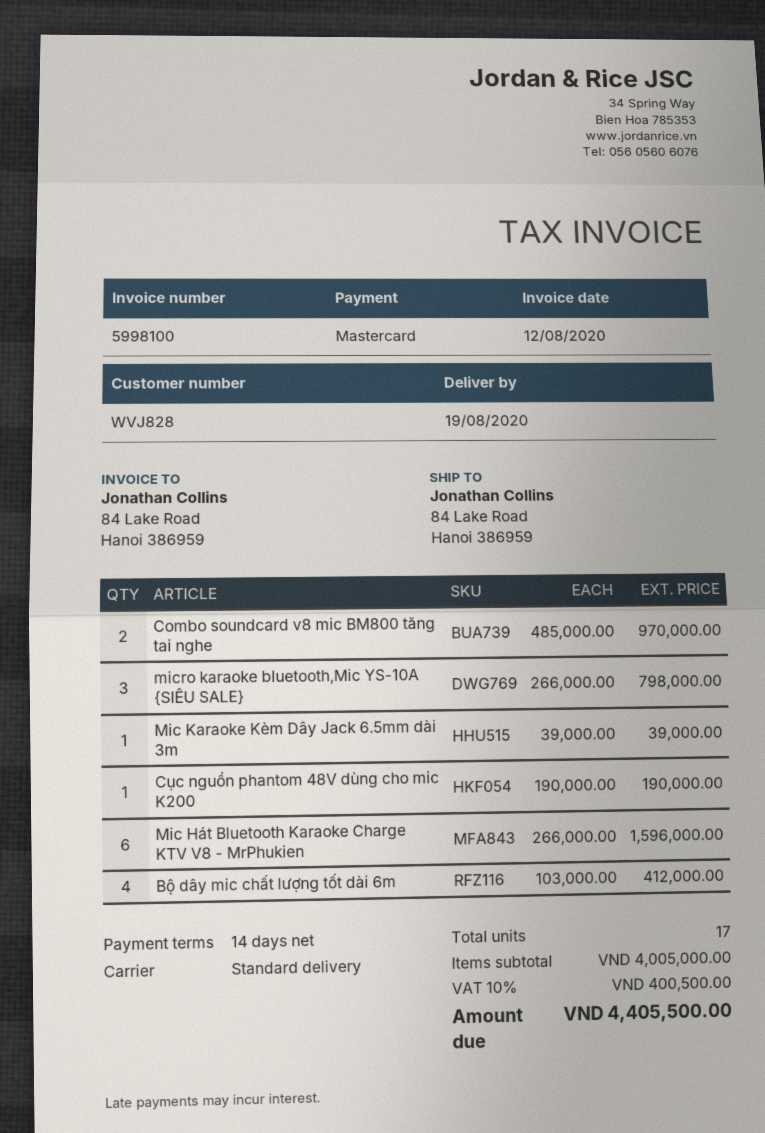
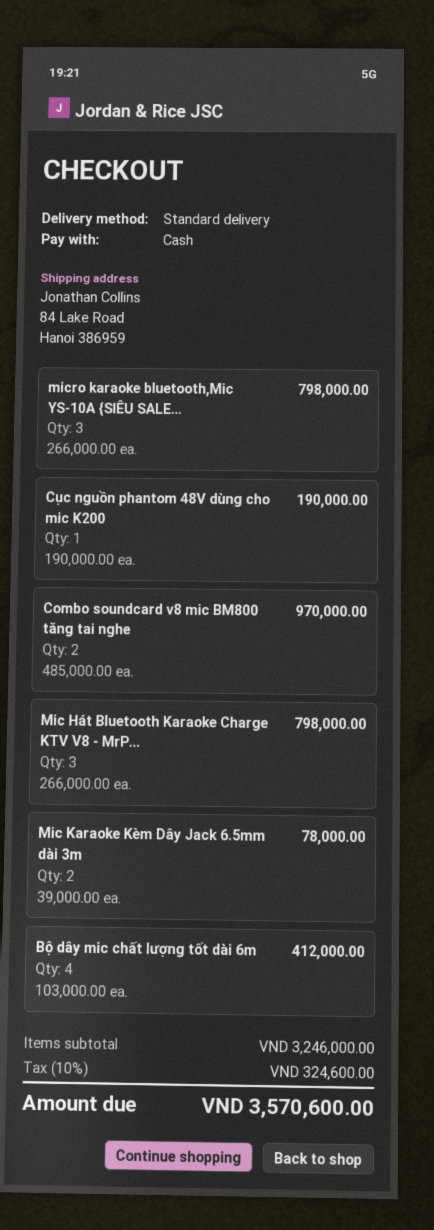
payment method: Mastercard -> cash
Mic Karaoke Kèm Dây Jack 6.5mm dài 3m: 1 x 39000.00 = 39000.00 -> 2 x 39000.00 = 78000.00
Mic Hát Bluetooth Karaoke Charge KTV V8 - MrPhukien: 6 x 266000.00 = 1596000.00 -> 3 x 266000.00 = 798000.00
subtotal: 4005000.00 -> 3246000.00
tax: 10% = 400500.00 -> 10% = 324600.00
total: 4405500.00 -> 3570600.00

